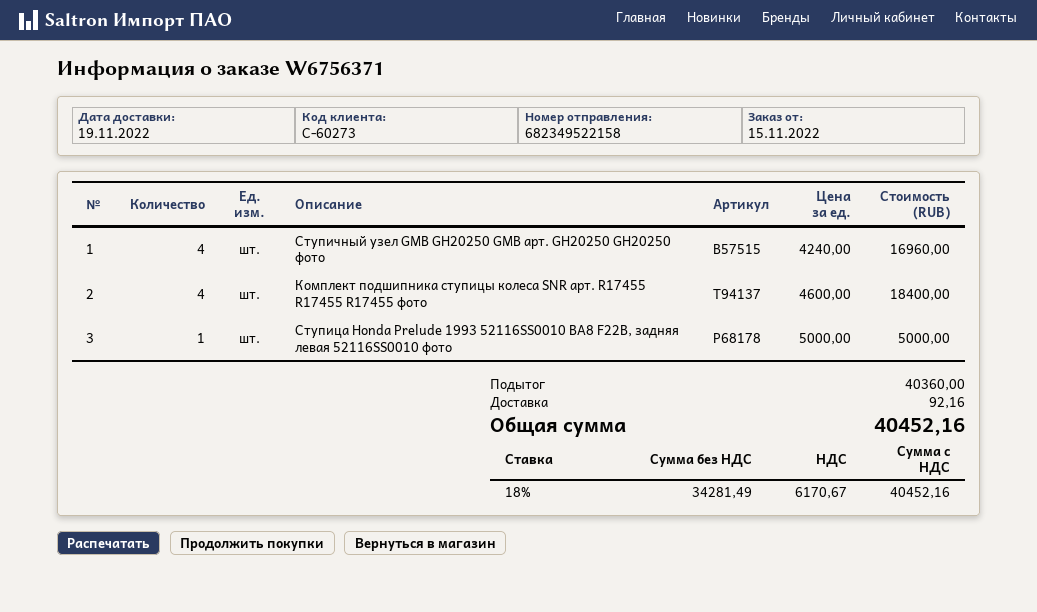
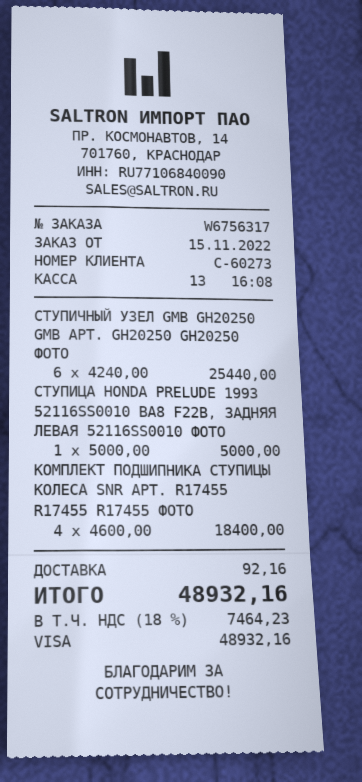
order number: W6756371 -> W6756317
Ступичный узел GMB GH20250 GMB арт. GH20250 GH20250 фото: 4 x 4240.00 = 16960.00 -> 6 x 4240.00 = 25440.00
tax: 18% = 6170.67 -> 18% = 7464.23
total: 40452.16 -> 48932.16

